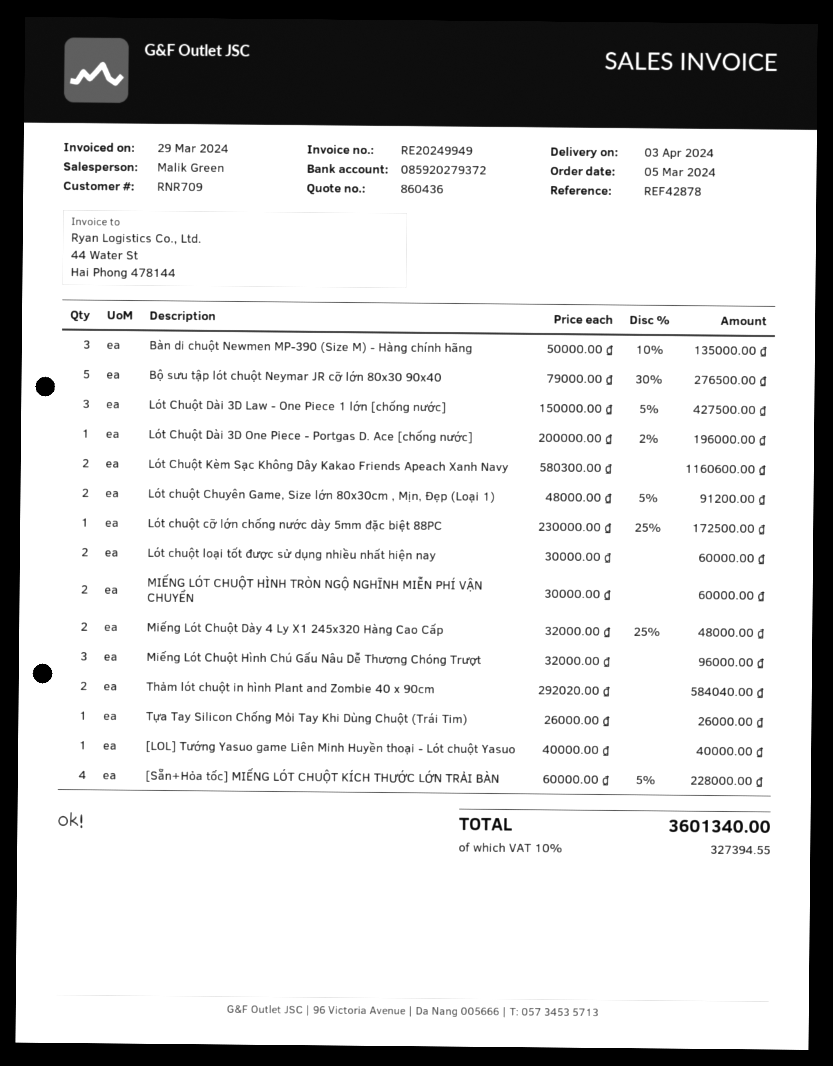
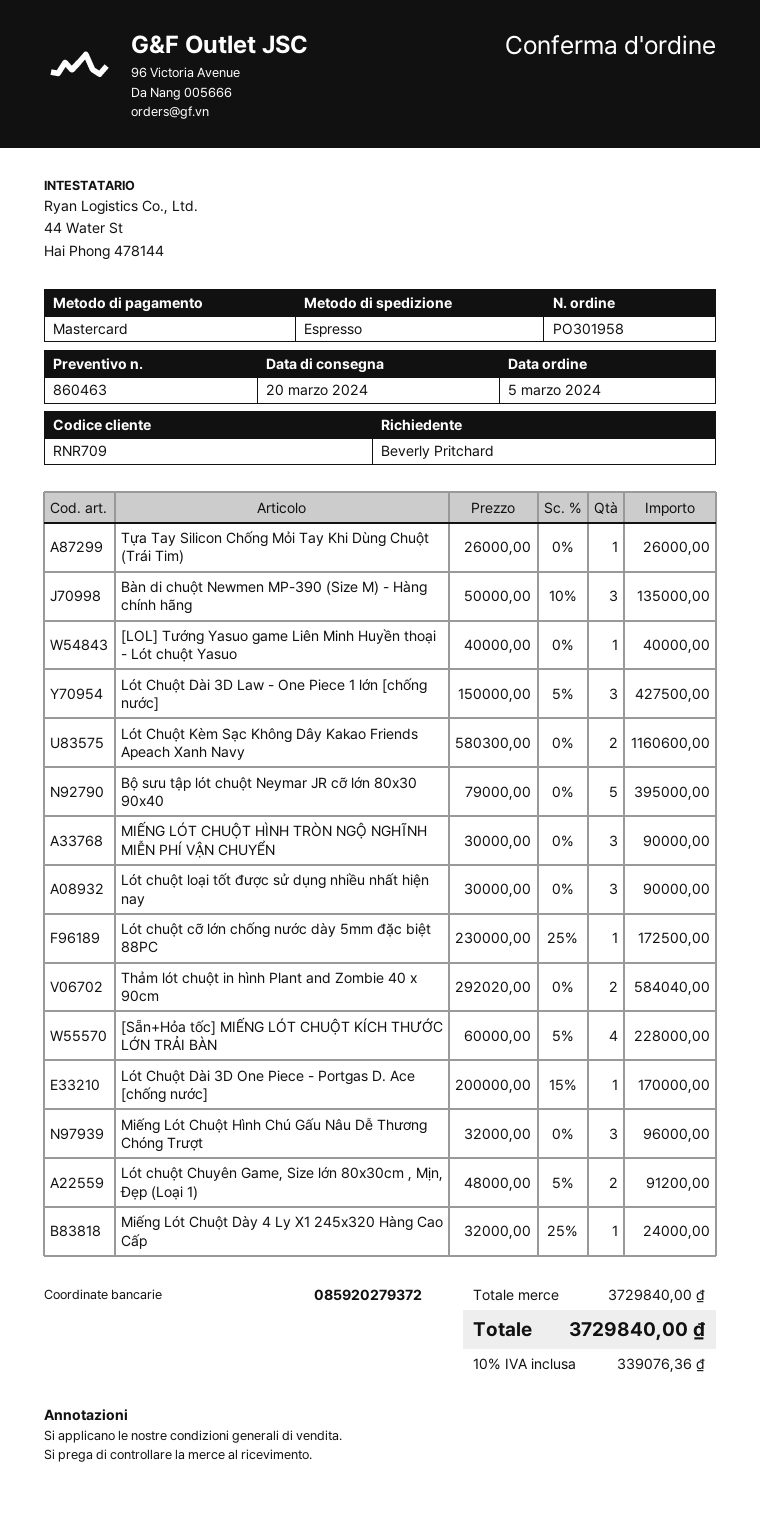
quote number: 860436 -> 860463
delivery date: 2024-04-03 -> 2024-03-20
Bộ sưu tập lót chuột Neymar JR cỡ lớn 80x30 90x40: 5 x 79000.00 - 30% = 276500.00 -> 5 x 79000.00 = 395000.00
Lót Chuột Dài 3D One Piece - Portgas D. Ace [chống nước]: 1 x 200000.00 - 2% = 196000.00 -> 1 x 200000.00 - 15% = 170000.00
Lót chuột loại tốt được sử dụng nhiều nhất hiện nay: 2 x 30000.00 = 60000.00 -> 3 x 30000.00 = 90000.00
MIẾNG LÓT CHUỘT HÌNH TRÒN NGỘ NGHĨNH MIỄN PHÍ VẬN CHUYỂN: 2 x 30000.00 = 60000.00 -> 3 x 30000.00 = 90000.00
Miếng Lót Chuột Dày 4 Ly X1 245x320 Hàng Cao Cấp: 2 x 32000.00 - 25% = 48000.00 -> 1 x 32000.00 - 25% = 24000.00
tax: 10% = 327394.55 -> 10% = 339076.36
total: 3601340.00 -> 3729840.00

